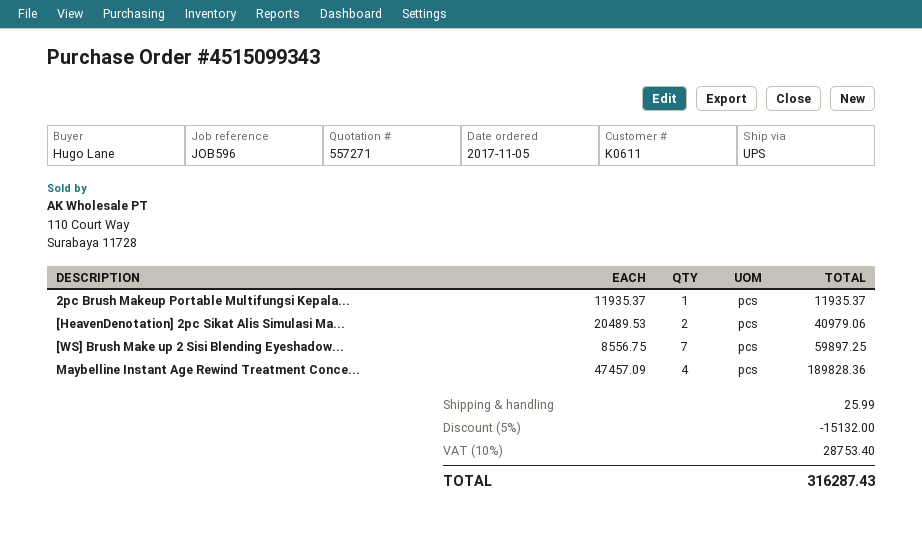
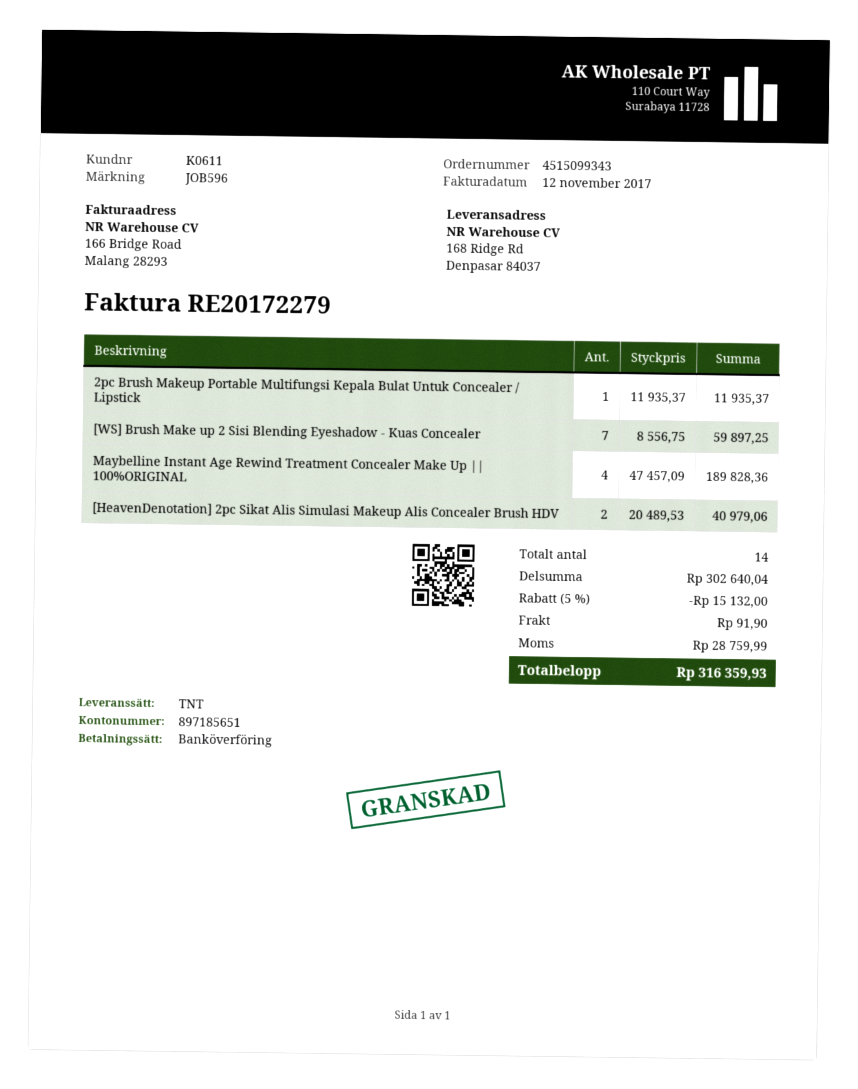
shipping method: UPS -> TNT
shipping: 25.99 -> 91.90
tax: 28753.40 -> 28759.99
total: 316287.43 -> 316359.93

